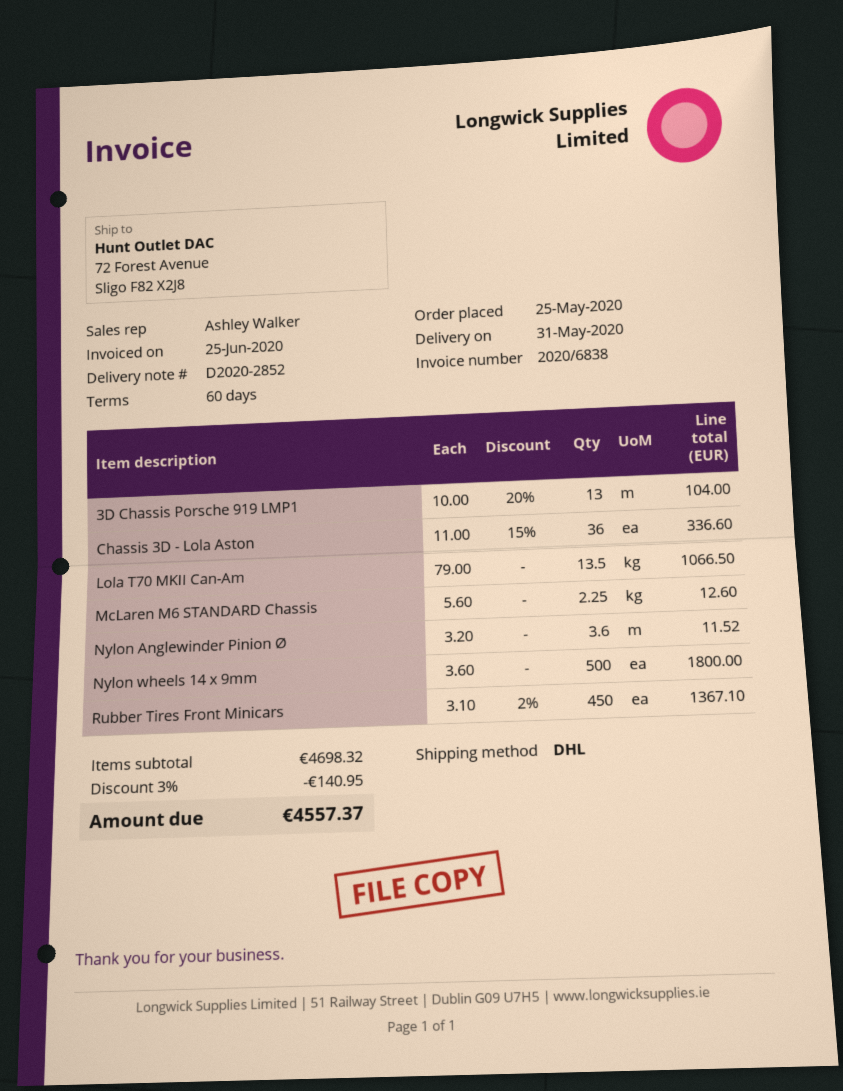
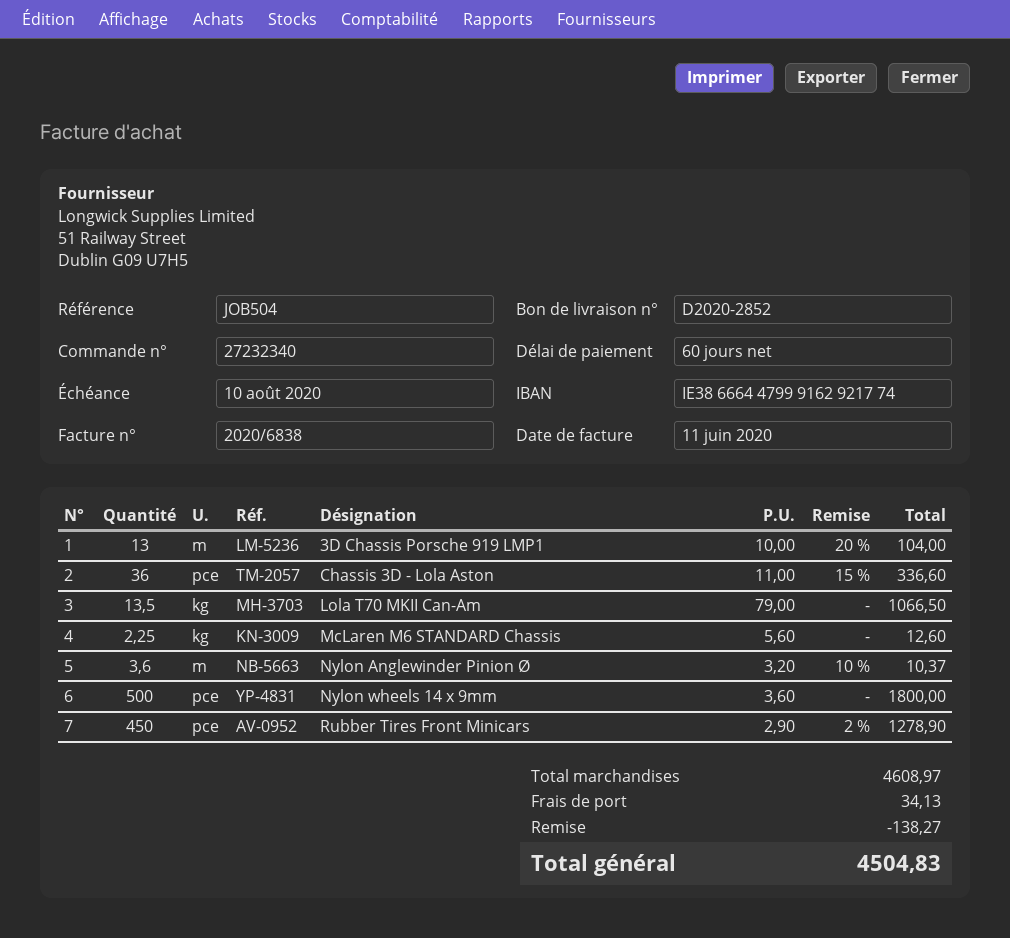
invoice date: 2020-06-25 -> 2020-06-11
Nylon Anglewinder Pinion Ø: 3.6 x 3.20 = 11.52 -> 3.6 x 3.20 - 10% = 10.37
Rubber Tires Front Minicars: 450 x 3.10 - 2% = 1367.10 -> 450 x 2.90 - 2% = 1278.90
subtotal: 4698.32 -> 4608.97
discount: 140.95 -> 138.27
shipping: none -> 34.13
total: 4557.37 -> 4504.83

